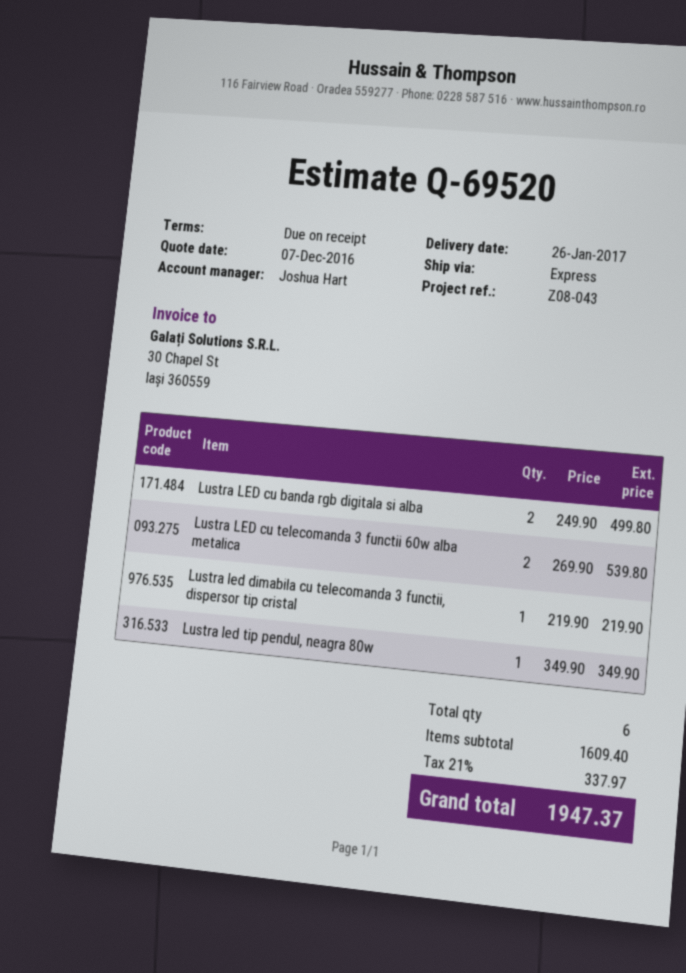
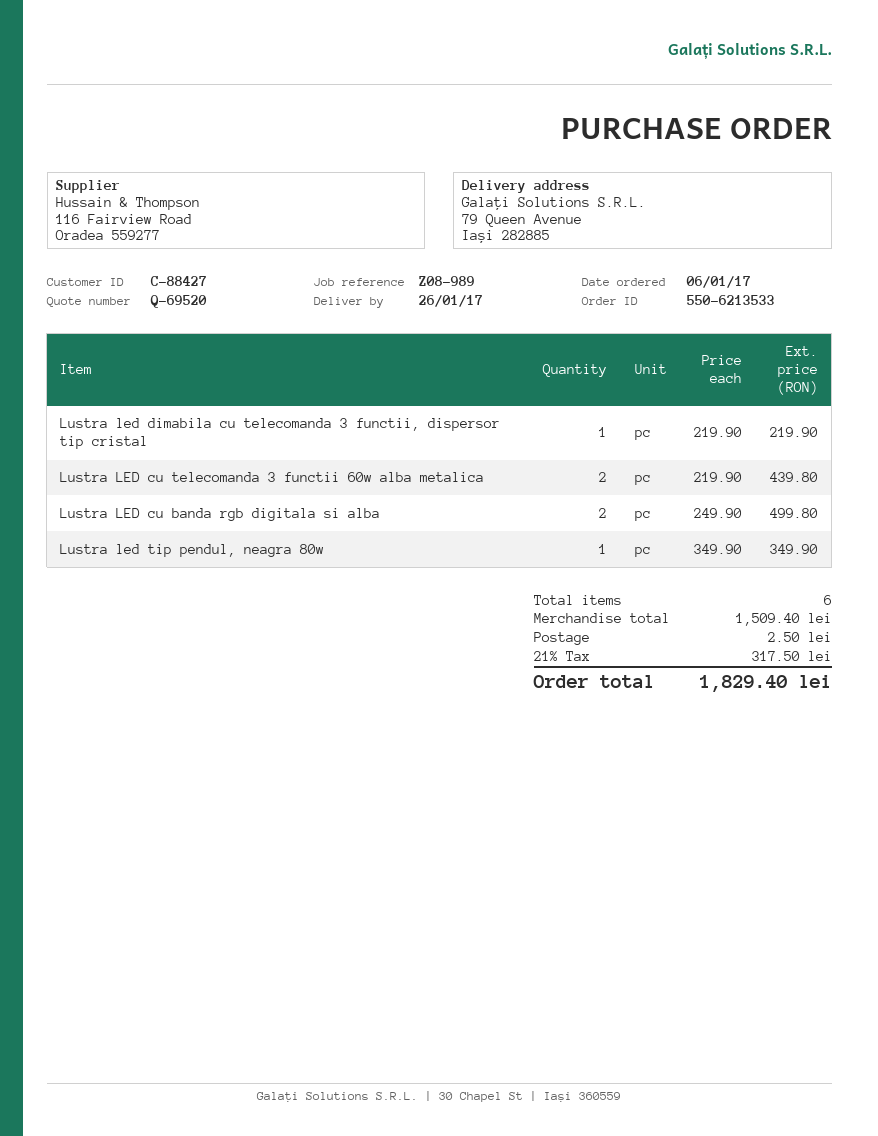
reference: Z08-043 -> Z08-989
Lustra LED cu telecomanda 3 functii 60w alba metalica: 2 x 269.90 = 539.80 -> 2 x 219.90 = 439.80
subtotal: 1609.40 -> 1509.40
shipping: none -> 2.50
tax: 21% = 337.97 -> 21% = 317.50
total: 1947.37 -> 1829.40

